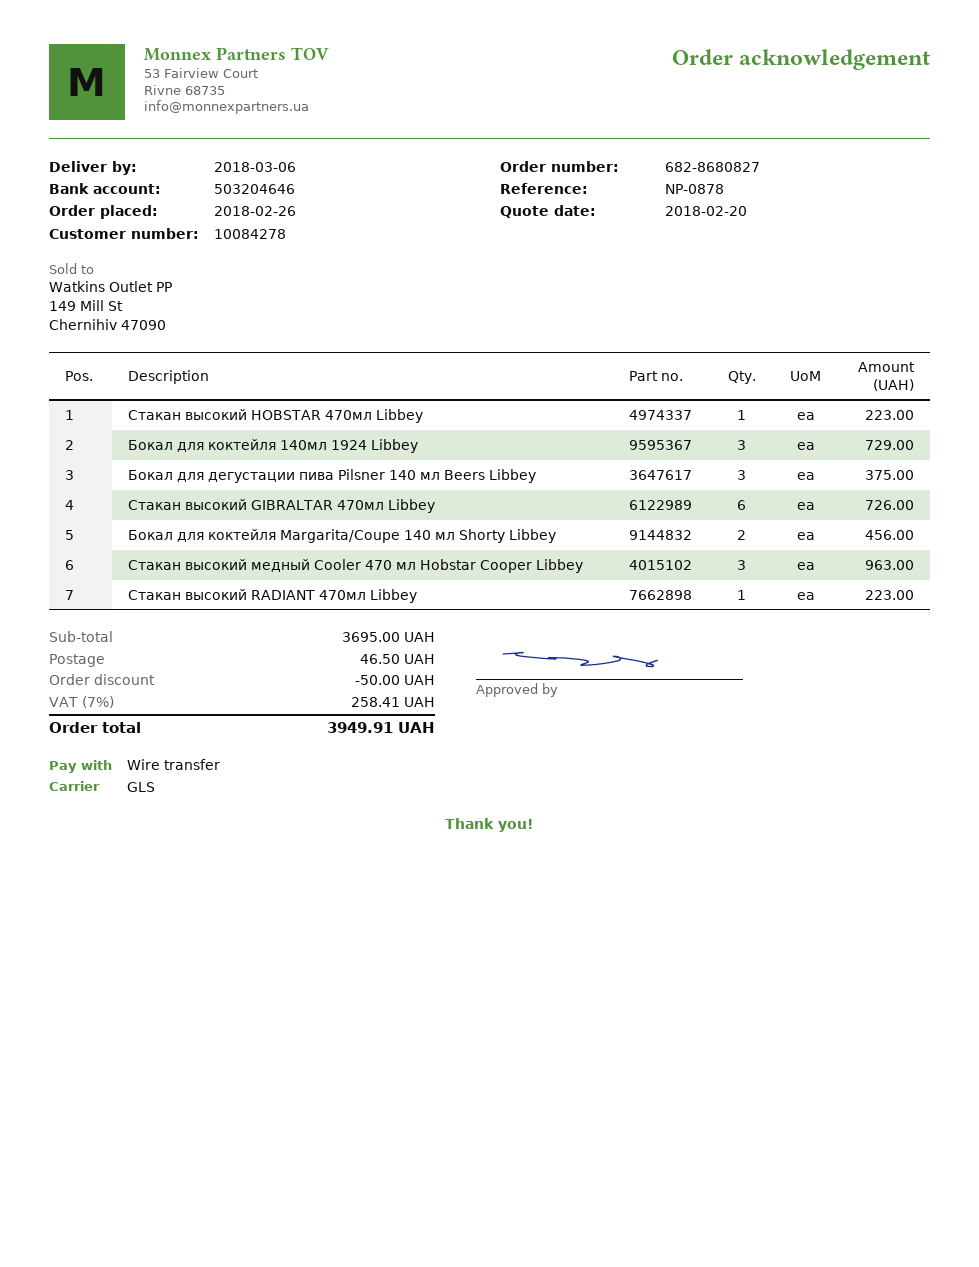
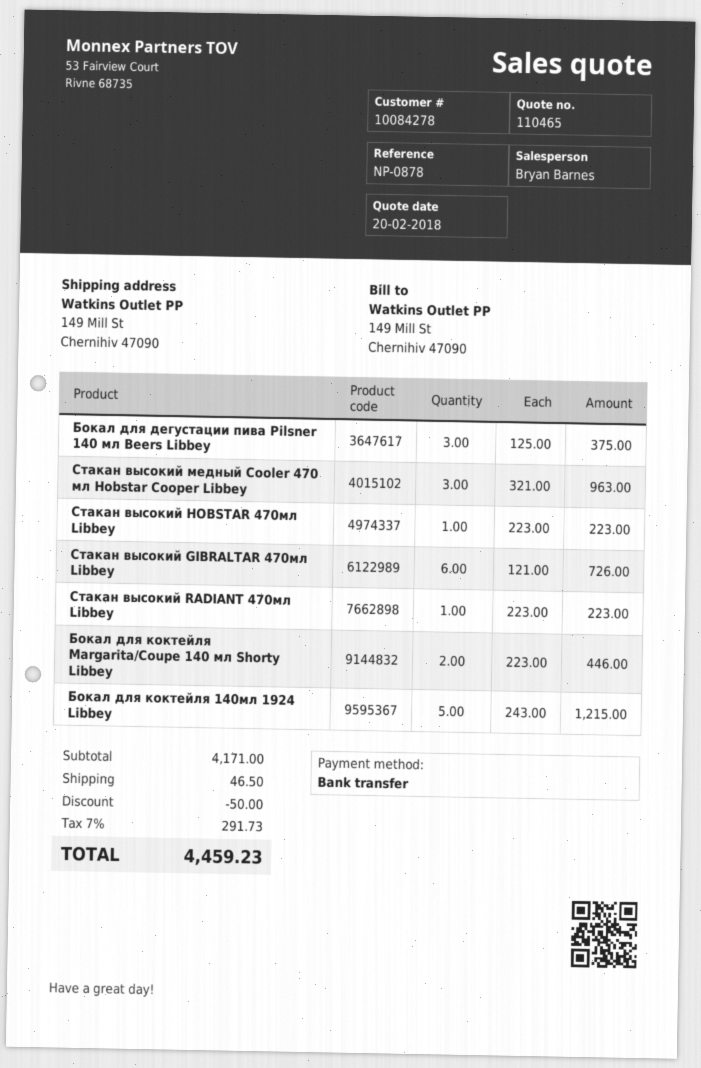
Бокал для коктейля 140мл 1924 Libbey: 3 for 729.00 -> 5 for 1215.00
Бокал для коктейля Margarita/Coupe 140 мл Shorty Libbey: 2 for 456.00 -> 2 for 446.00
subtotal: 3695.00 -> 4171.00
tax: 7% = 258.41 -> 7% = 291.73
total: 3949.91 -> 4459.23

